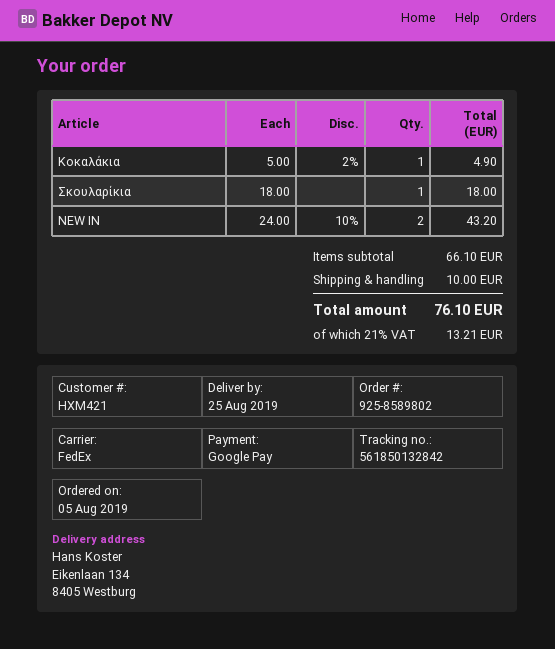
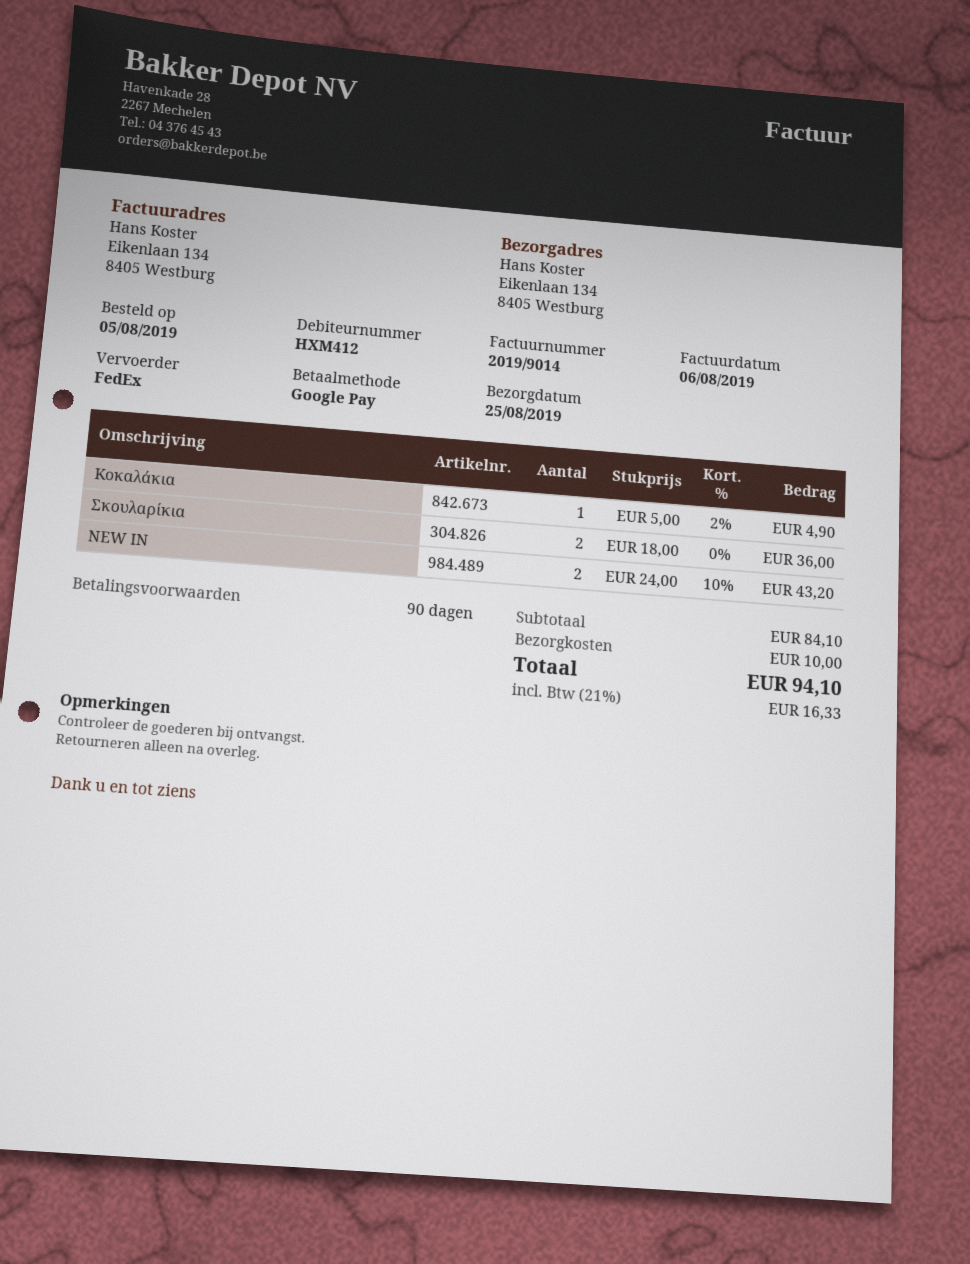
customer number: HXM421 -> HXM412
Σκουλαρίκια: 1 x 18.00 = 18.00 -> 2 x 18.00 = 36.00
subtotal: 66.10 -> 84.10
tax: 21% = 13.21 -> 21% = 16.33
total: 76.10 -> 94.10

